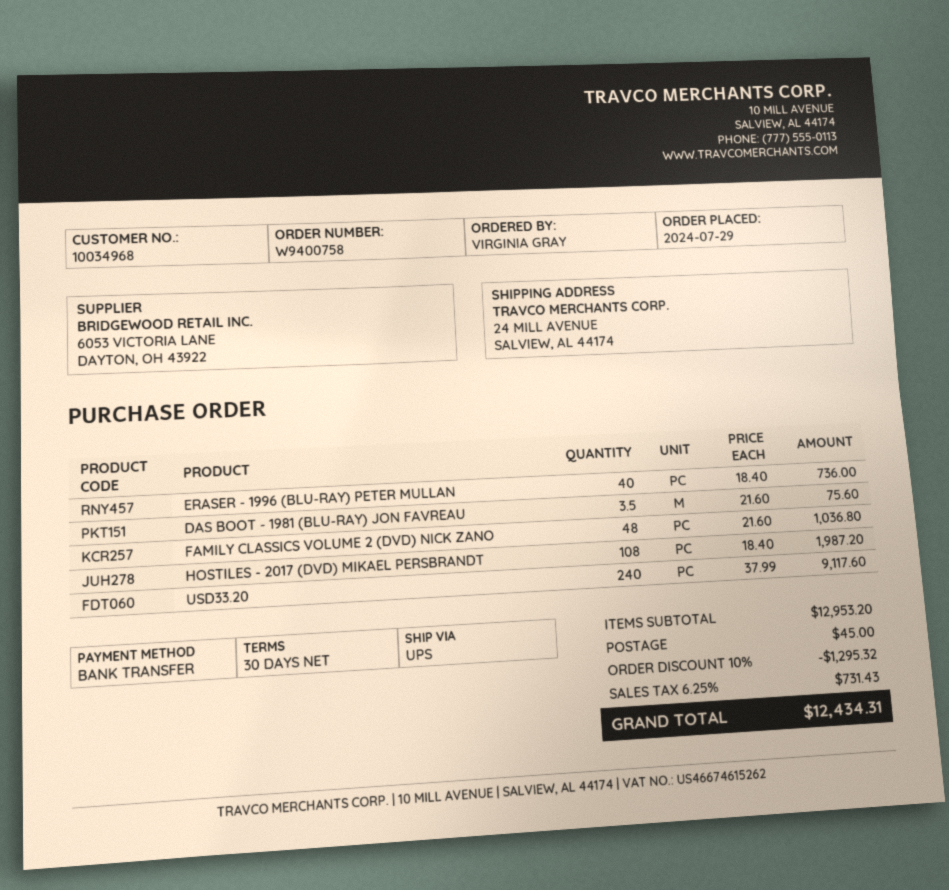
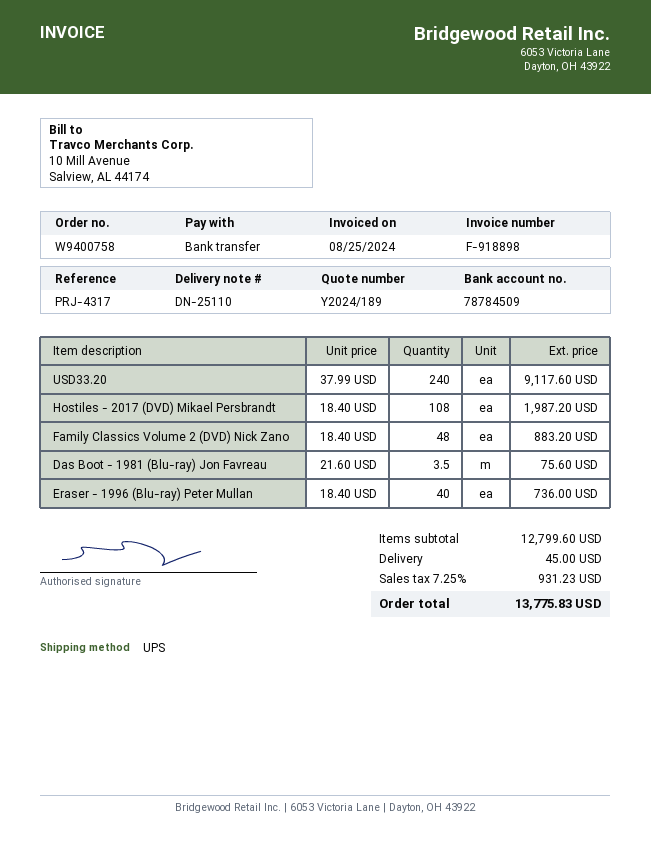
FAMILY CLASSICS VOLUME 2 (DVD) NICK ZANO: 48 x 21.60 = 1036.80 -> 48 x 18.40 = 883.20
subtotal: 12953.20 -> 12799.60
discount: 10% = 1295.32 -> none
tax: 6.25% = 731.43 -> 7.25% = 931.23
total: 12434.31 -> 13775.83

